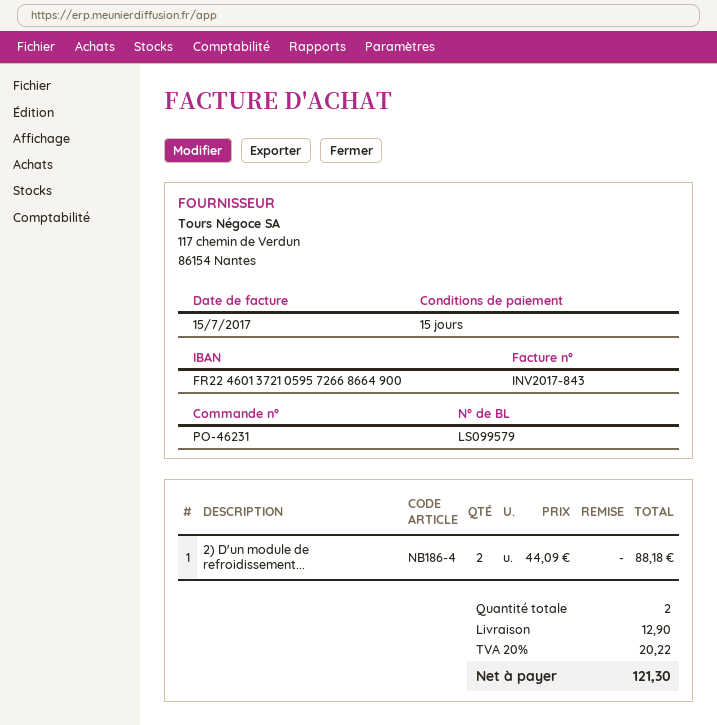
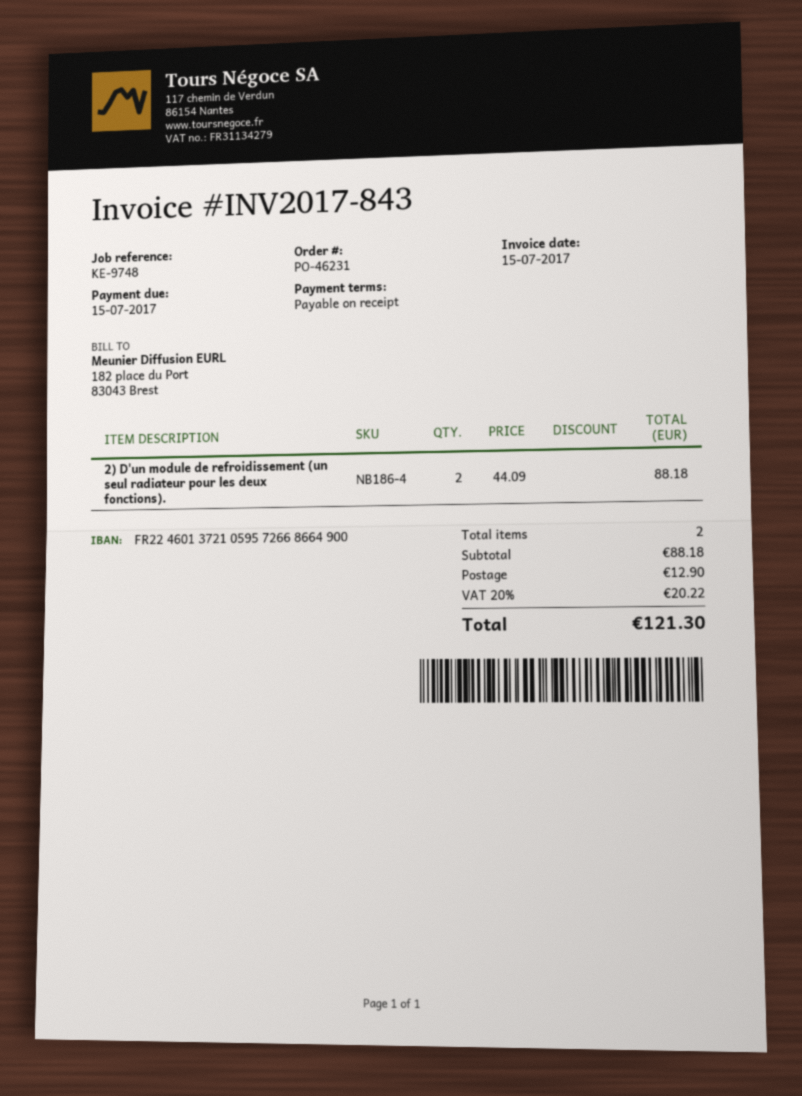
payment terms: 15 days -> on receipt

